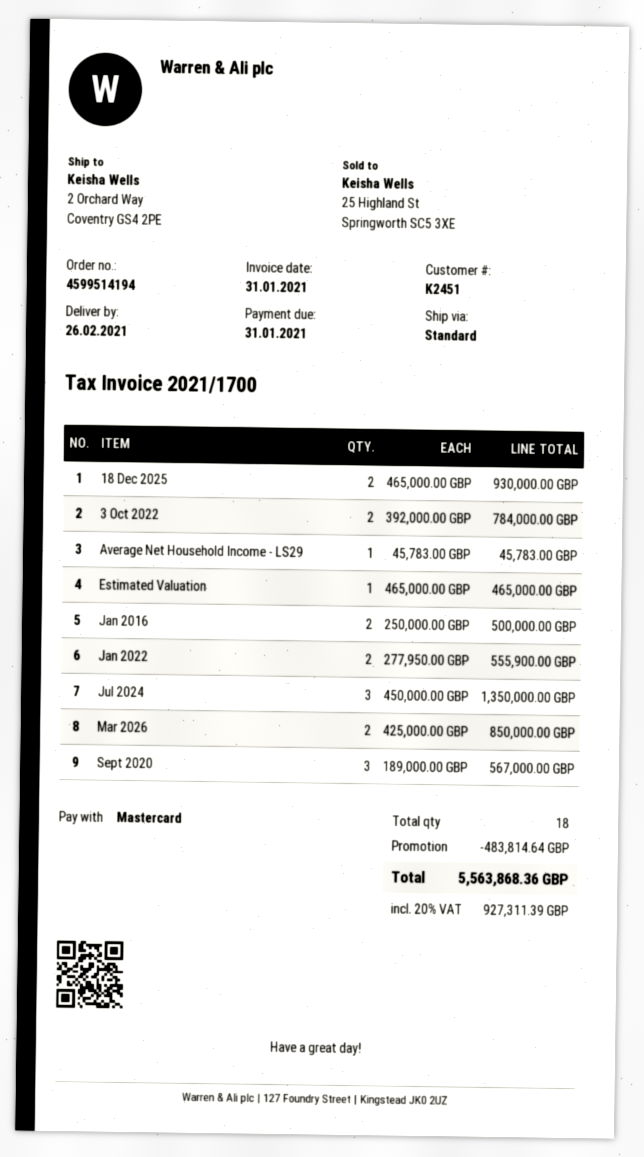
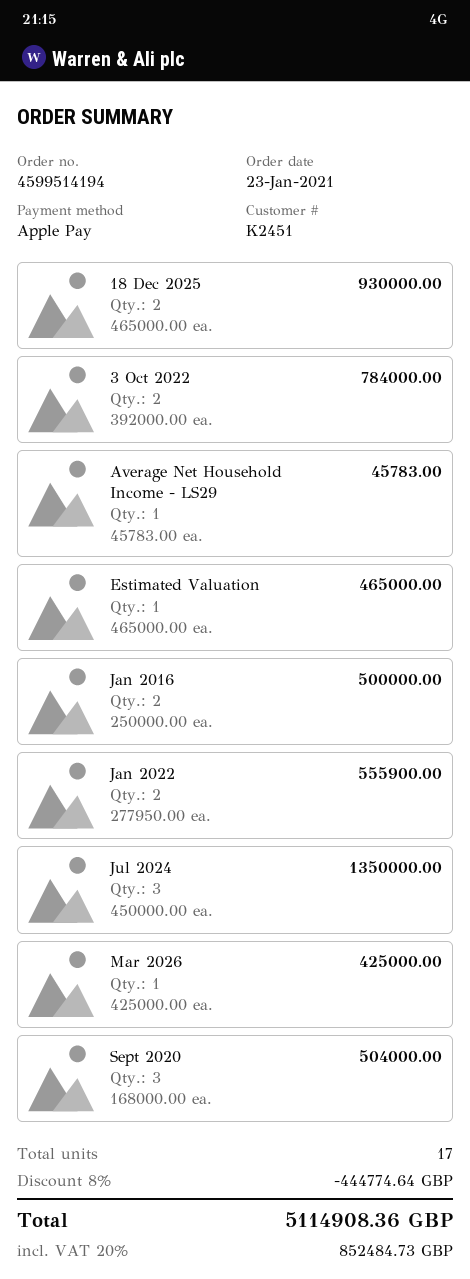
payment method: Mastercard -> Apple Pay
Mar 2026: 2 x 425000.00 = 850000.00 -> 1 x 425000.00 = 425000.00
Sept 2020: 3 x 189000.00 = 567000.00 -> 3 x 168000.00 = 504000.00
total quantity: 18 -> 17
discount: 483814.64 -> 444774.64
tax: 20% = 927311.39 -> 20% = 852484.73
total: 5563868.36 -> 5114908.36

